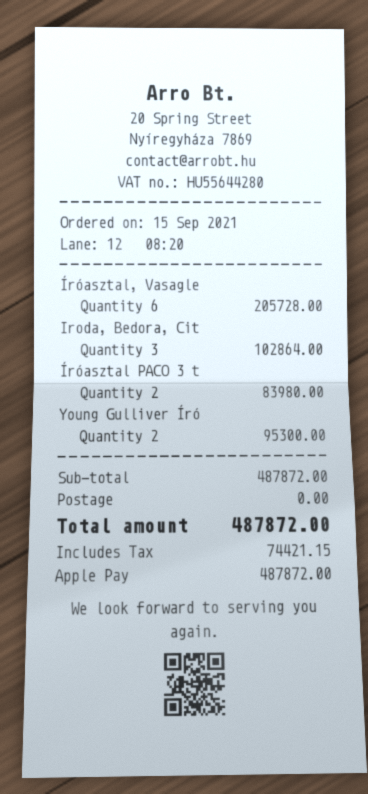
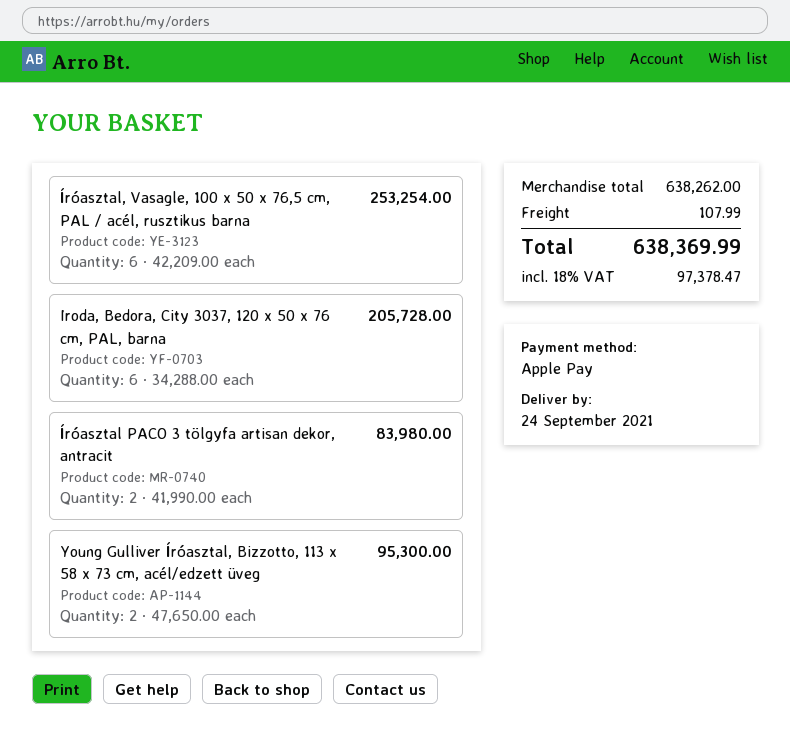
Íróasztal, Vasagle: 6 for 205728.00 -> 6 for 253254.00
Iroda, Bedora, Cit: 3 for 102864.00 -> 6 for 205728.00
subtotal: 487872.00 -> 638262.00
shipping: 0.00 -> 107.99
tax: 74421.15 -> 97378.47
total: 487872.00 -> 638369.99

